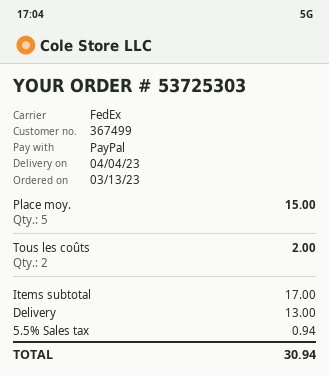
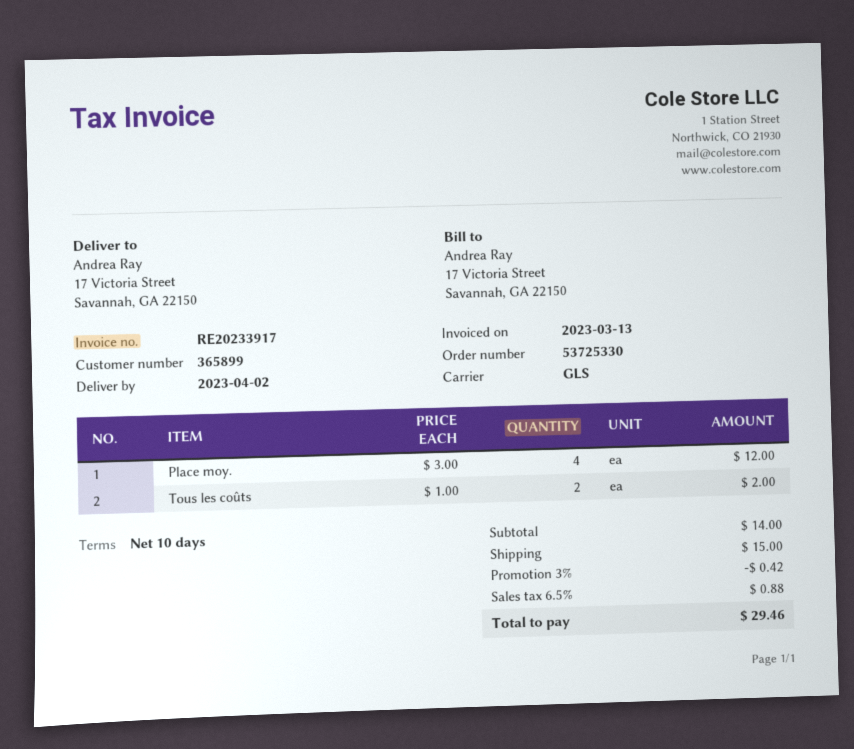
order number: 53725303 -> 53725330
delivery date: 2023-04-04 -> 2023-04-02
customer number: 367499 -> 365899
shipping method: FedEx -> GLS
Place moy.: 5 for 15.00 -> 4 for 12.00
subtotal: 17.00 -> 14.00
discount: none -> 3% = 0.42
shipping: 13.00 -> 15.00
tax: 5.5% = 0.94 -> 6.5% = 0.88
total: 30.94 -> 29.46

